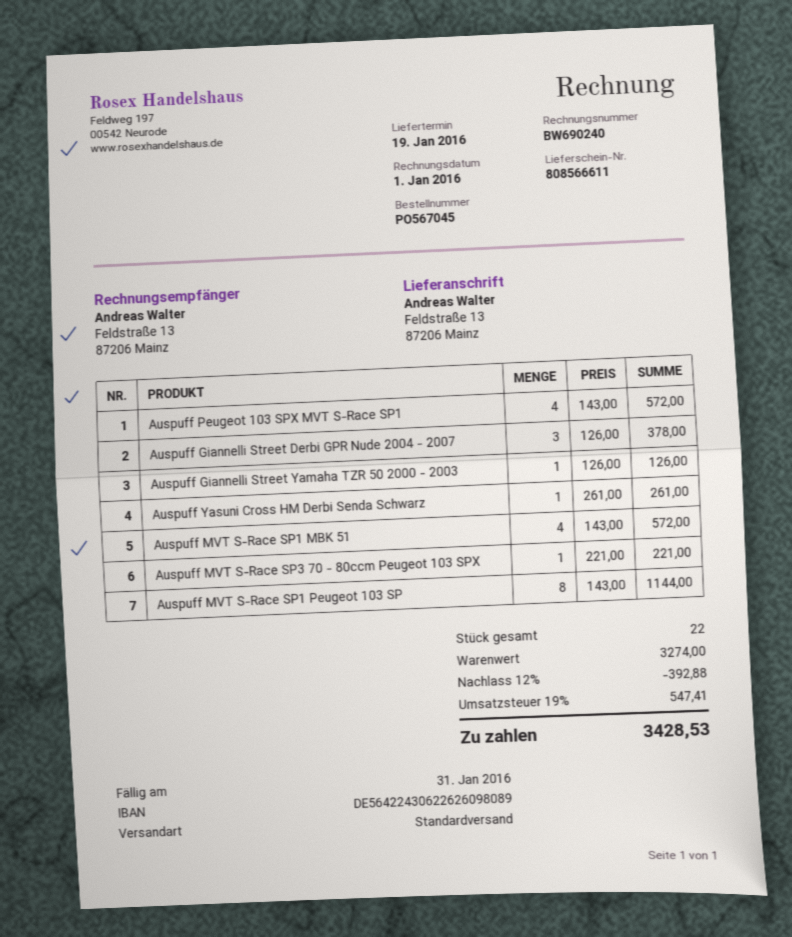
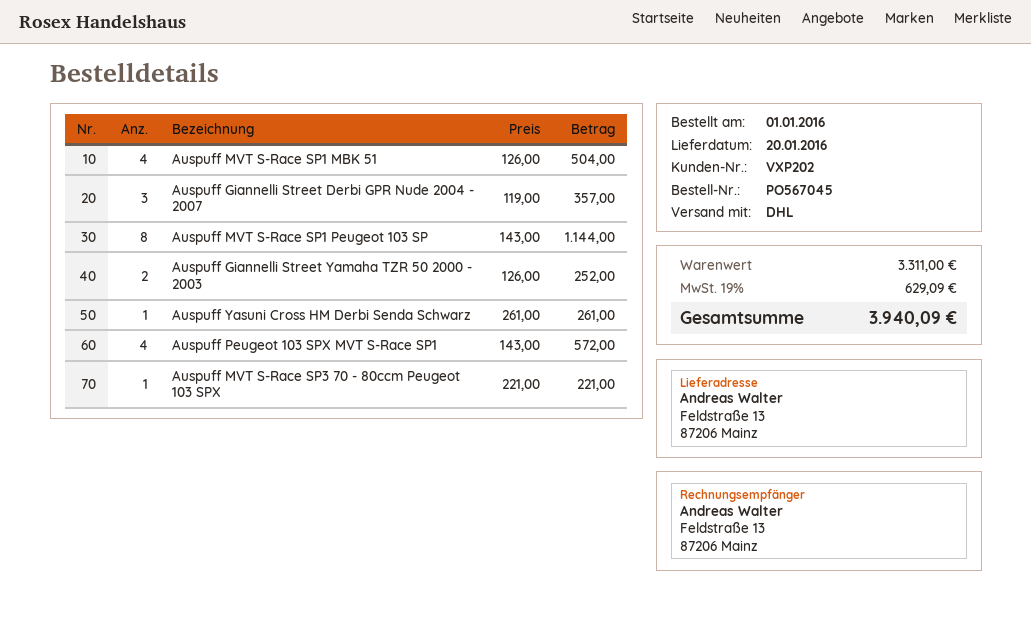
delivery date: 2016-01-19 -> 2016-01-20
shipping method: standard -> DHL
Auspuff Giannelli Street Derbi GPR Nude 2004 - 2007: 3 x 126.00 = 378.00 -> 3 x 119.00 = 357.00
Auspuff Giannelli Street Yamaha TZR 50 2000 - 2003: 1 x 126.00 = 126.00 -> 2 x 126.00 = 252.00
Auspuff MVT S-Race SP1 MBK 51: 4 x 143.00 = 572.00 -> 4 x 126.00 = 504.00
subtotal: 3274.00 -> 3311.00
discount: 12% = 392.88 -> none
tax: 19% = 547.41 -> 19% = 629.09
total: 3428.53 -> 3940.09

